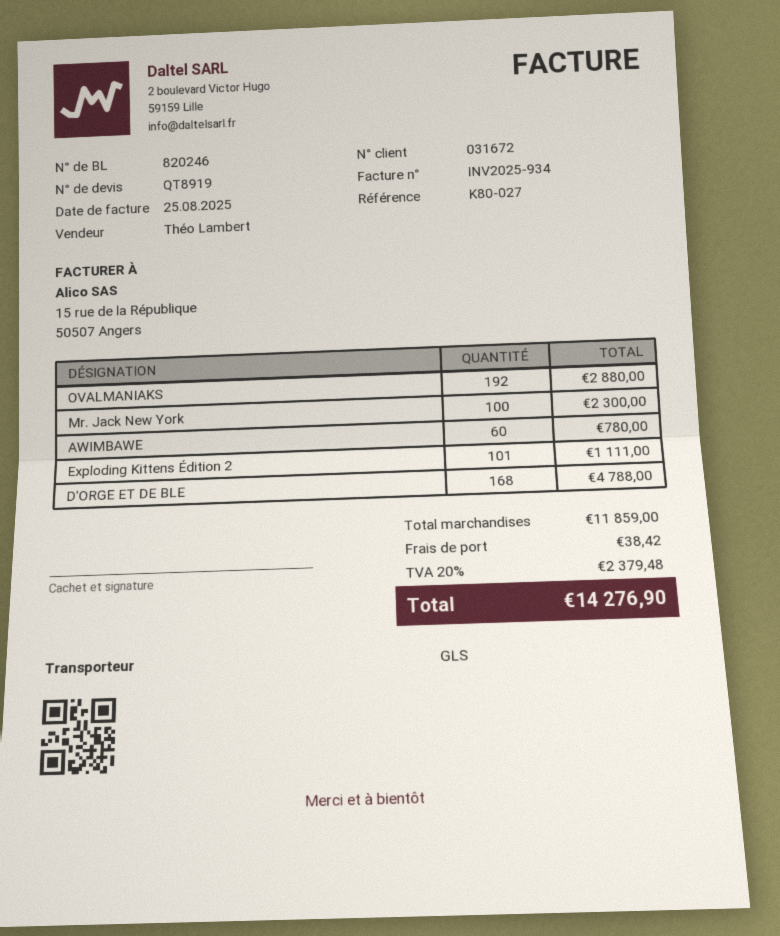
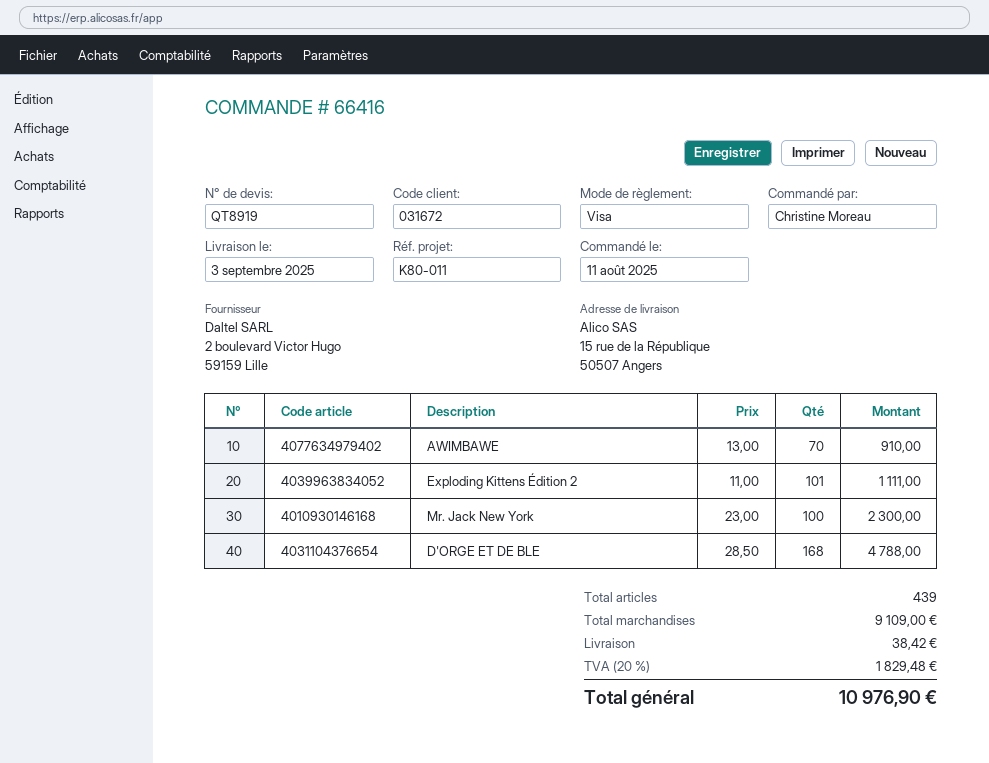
reference: K80-027 -> K80-011
OVALMANIAKS: 192 for 2880.00 -> none
AWIMBAWE: 60 for 780.00 -> 70 for 910.00
subtotal: 11859.00 -> 9109.00
tax: 20% = 2379.48 -> 20% = 1829.48
total: 14276.90 -> 10976.90

